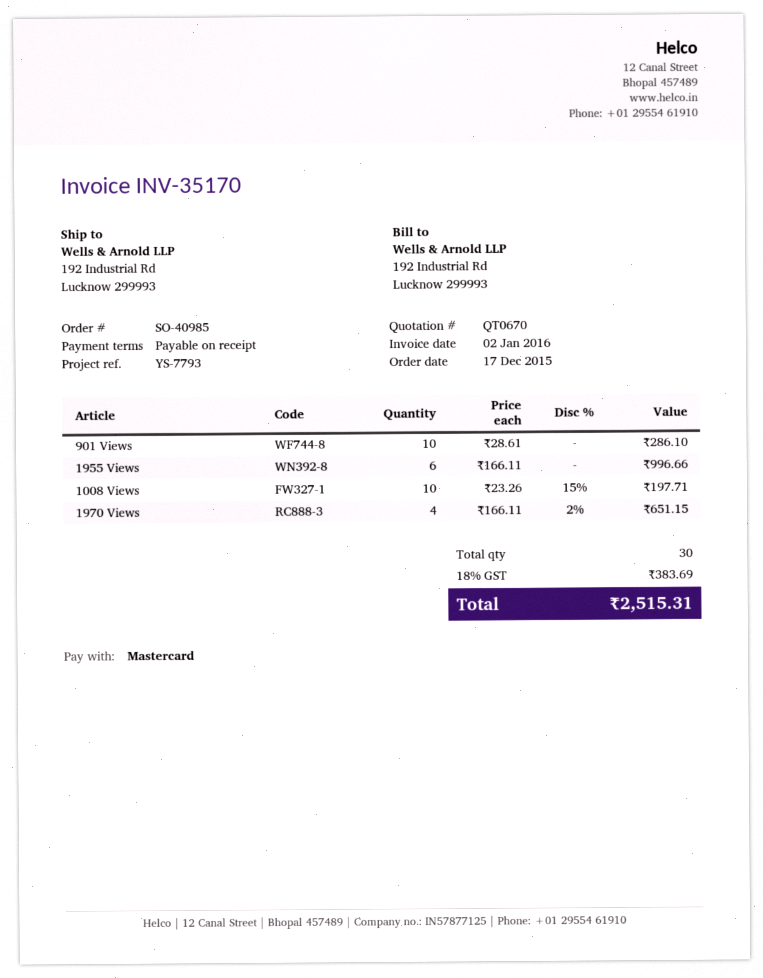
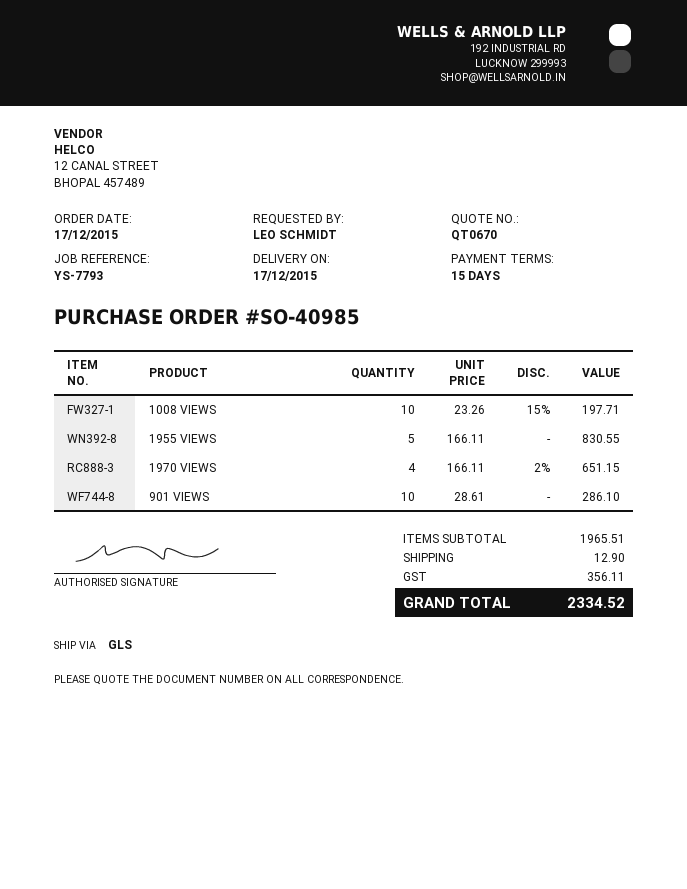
payment terms: on receipt -> 15 days
1955 Views: 6 x 166.11 = 996.66 -> 5 x 166.11 = 830.55
shipping: none -> 12.90
tax: 383.69 -> 356.11
total: 2515.31 -> 2334.52

